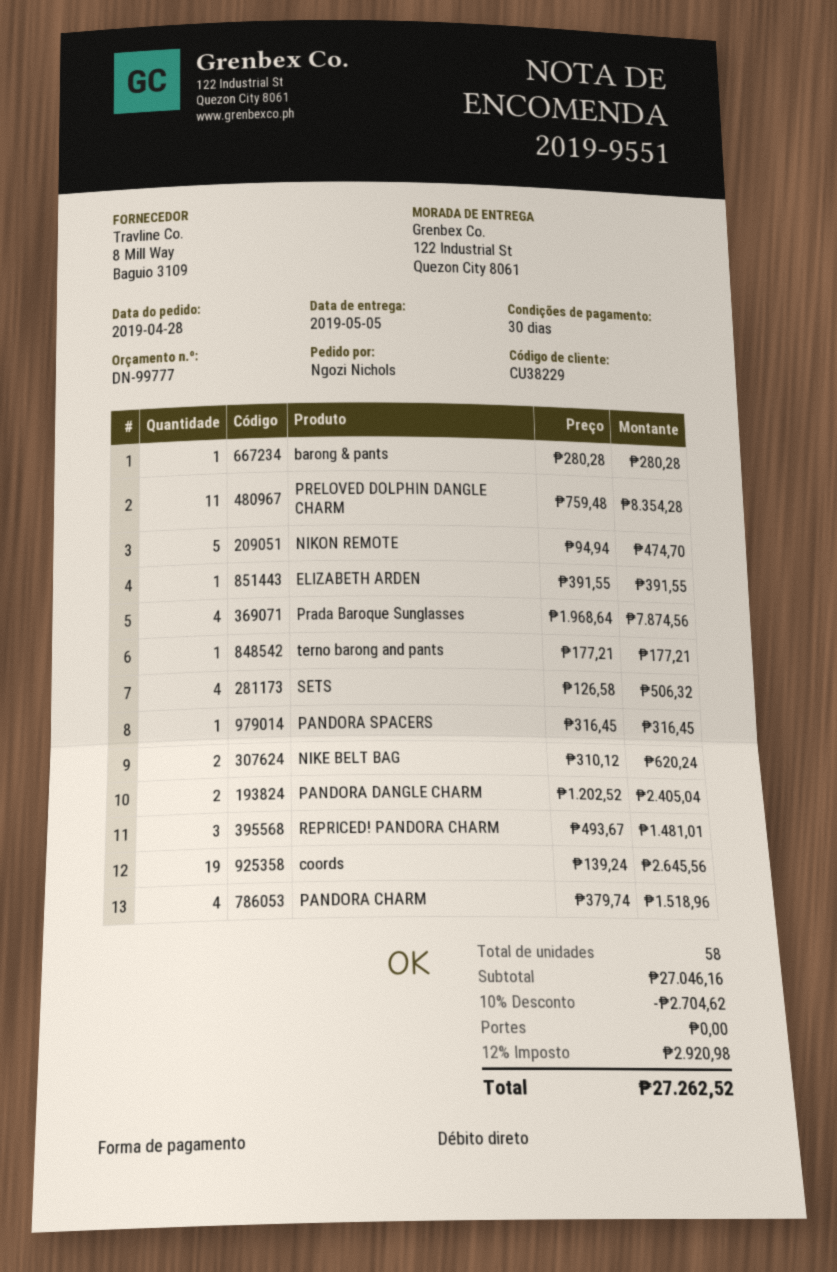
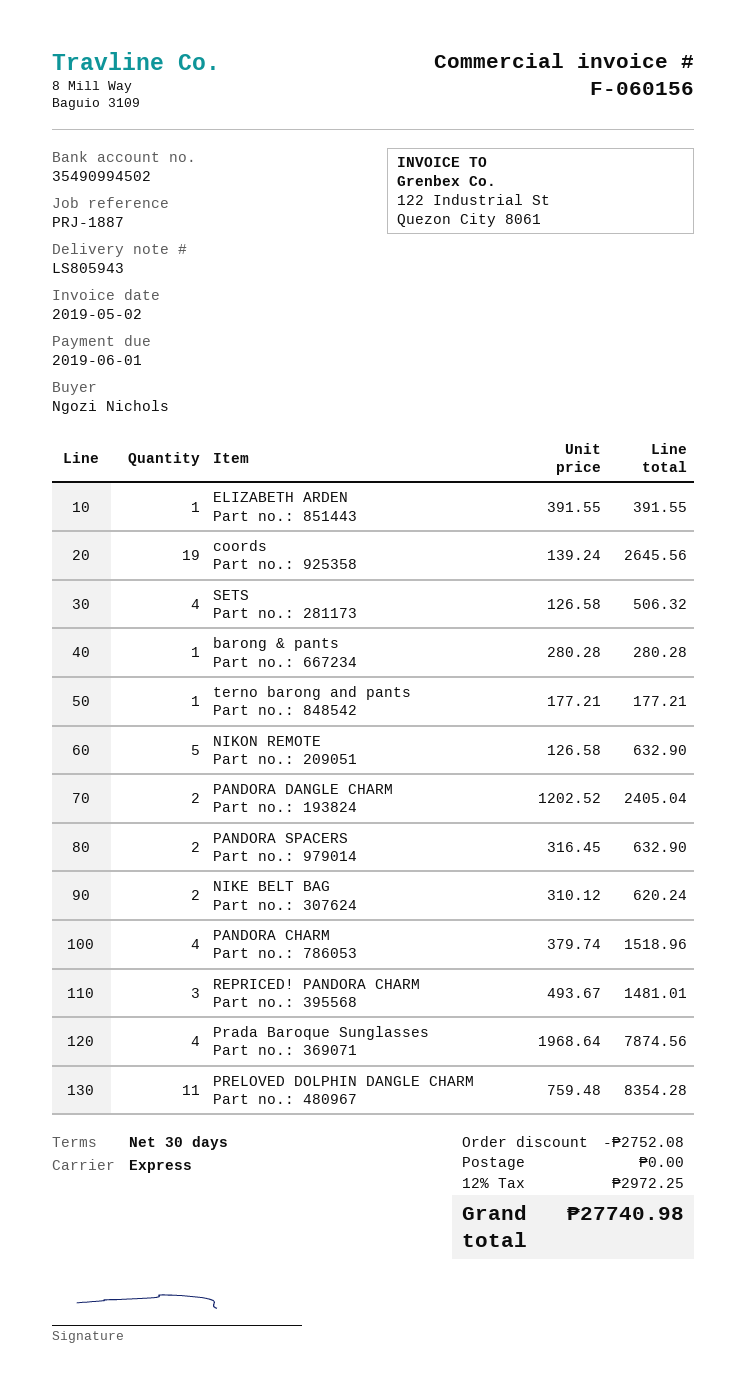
NIKON REMOTE: 5 x 94.94 = 474.70 -> 5 x 126.58 = 632.90
PANDORA SPACERS: 1 x 316.45 = 316.45 -> 2 x 316.45 = 632.90
discount: 2704.62 -> 2752.08
tax: 12% = 2920.98 -> 12% = 2972.25
total: 27262.52 -> 27740.98

